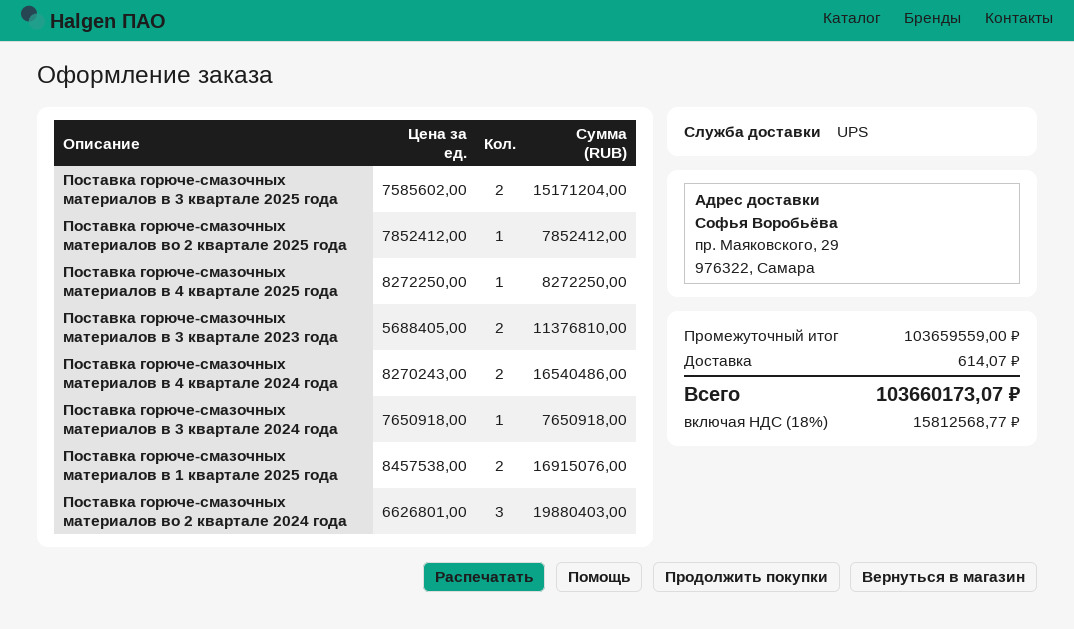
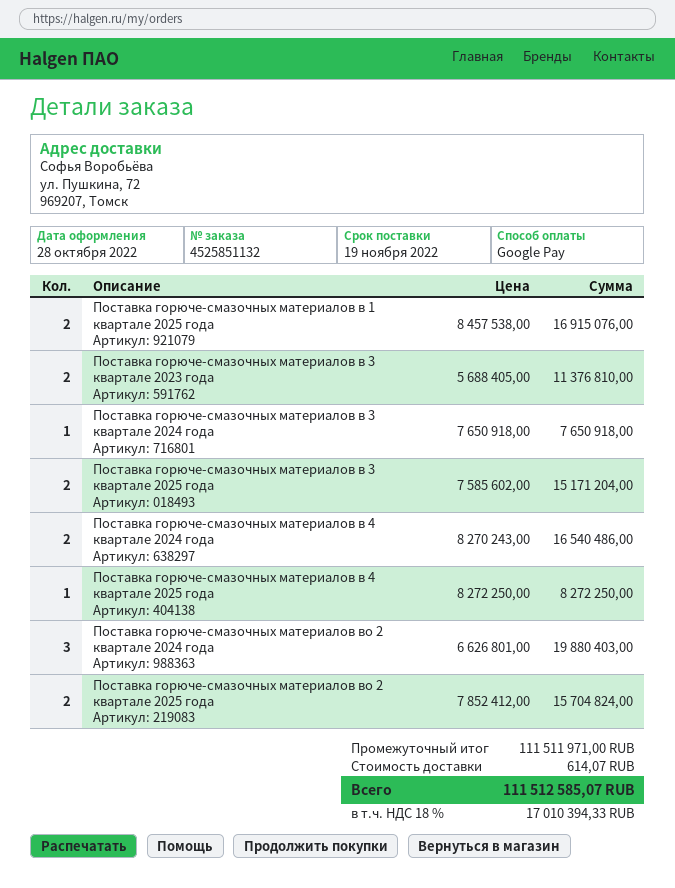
ship to: пр. Маяковского, 29, 976322, Самара -> ул. Пушкина, 72, 969207, Томск
Поставка горюче-смазочных материалов во 2 квартале 2025 года: 1 x 7852412.00 = 7852412.00 -> 2 x 7852412.00 = 15704824.00
subtotal: 103659559.00 -> 111511971.00
tax: 18% = 15812568.77 -> 18% = 17010394.33
total: 103660173.07 -> 111512585.07

